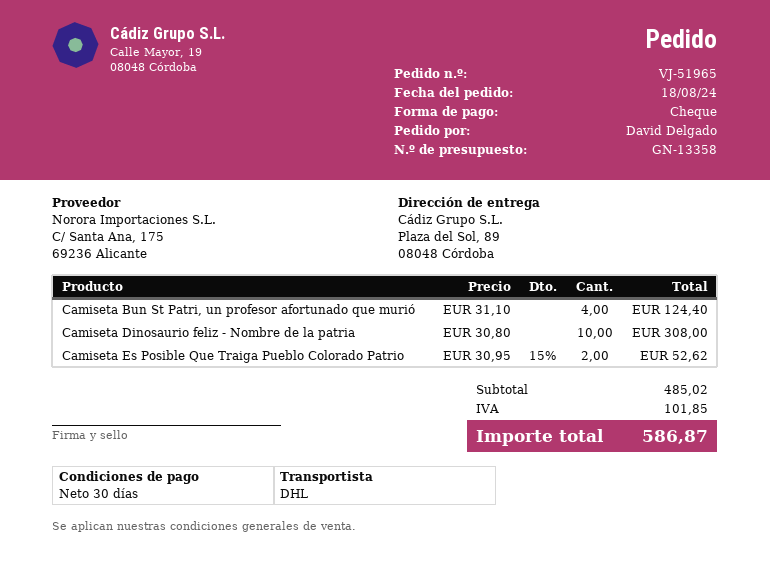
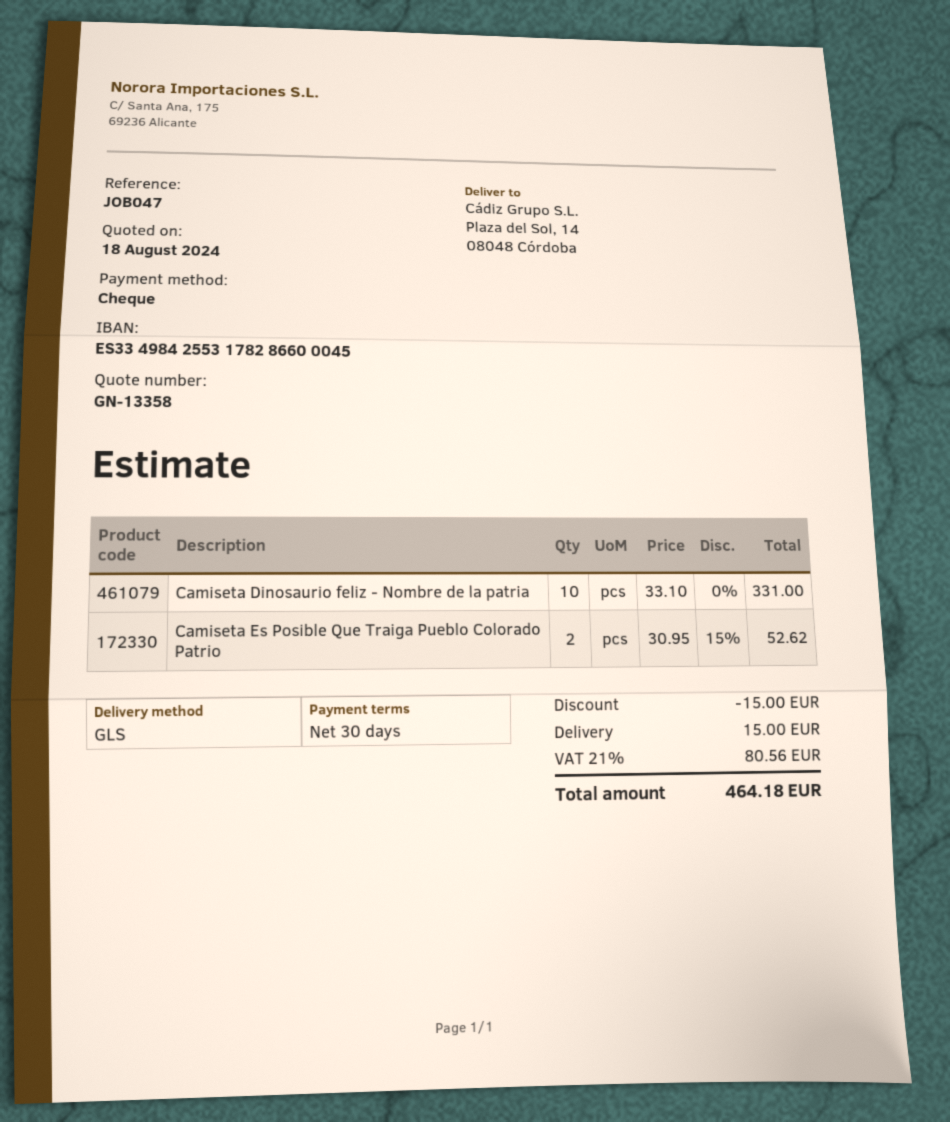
shipping method: DHL -> GLS
ship to: Plaza del Sol, 89, 08048 Córdoba -> Plaza del Sol, 14, 08048 Córdoba
Camiseta Bun St Patri, un profesor afortunado que murió: 4 x 31.10 = 124.40 -> none
Camiseta Dinosaurio feliz - Nombre de la patria: 10 x 30.80 = 308.00 -> 10 x 33.10 = 331.00
discount: none -> 15.00
shipping: none -> 15.00
tax: 101.85 -> 80.56
total: 586.87 -> 464.18

